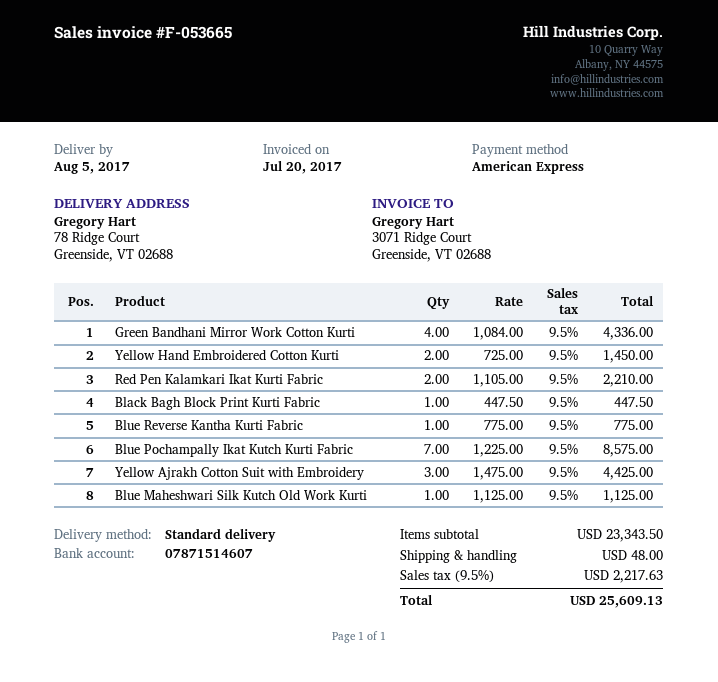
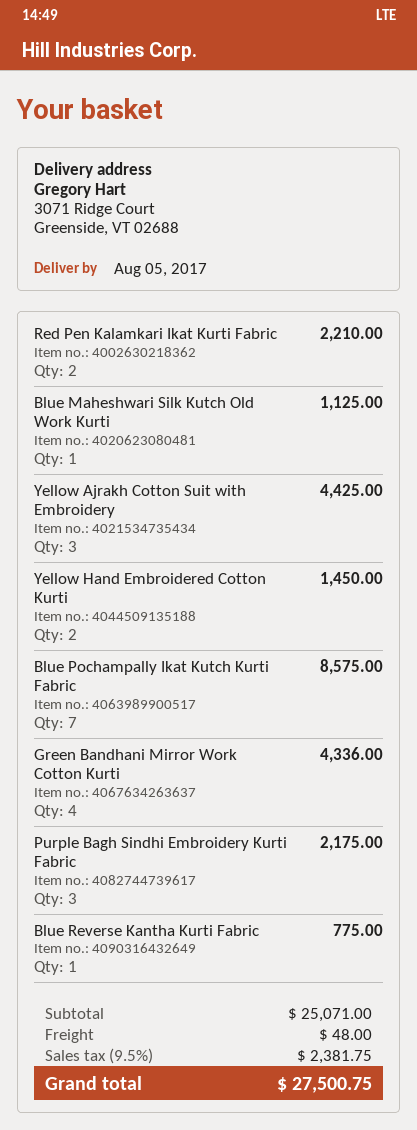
ship to: 78 Ridge Court, Greenside, VT 02688 -> 3071 Ridge Court, Greenside, VT 02688
Black Bagh Block Print Kurti Fabric: 1 for 447.50 -> none
Purple Bagh Sindhi Embroidery Kurti Fabric: none -> 3 for 2175.00
subtotal: 23343.50 -> 25071.00
tax: 9.5% = 2217.63 -> 9.5% = 2381.75
total: 25609.13 -> 27500.75

